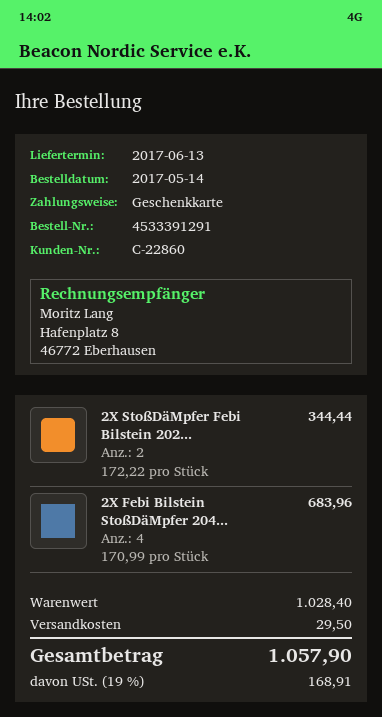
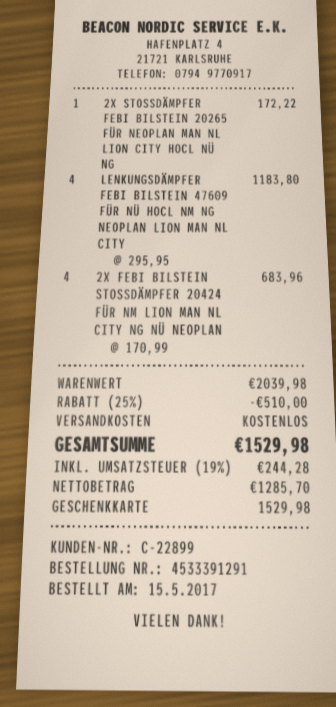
order date: 2017-05-14 -> 2017-05-15
customer number: C-22860 -> C-22899
2X StoßDäMpfer Febi Bilstein 202...: 2 x 172.22 = 344.44 -> 1 x 172.22 = 172.22
LENKUNGSDÄMPFER FEBI BILSTEIN 47609 FÜR NÜ HOCL NM NG NEOPLAN LION MAN NL CITY: none -> 4 x 295.95 = 1183.80
subtotal: 1028.40 -> 2039.98
discount: none -> 25% = 510.00
shipping: 29.50 -> 0.00
tax: 19% = 168.91 -> 19% = 244.28
total: 1057.90 -> 1529.98

